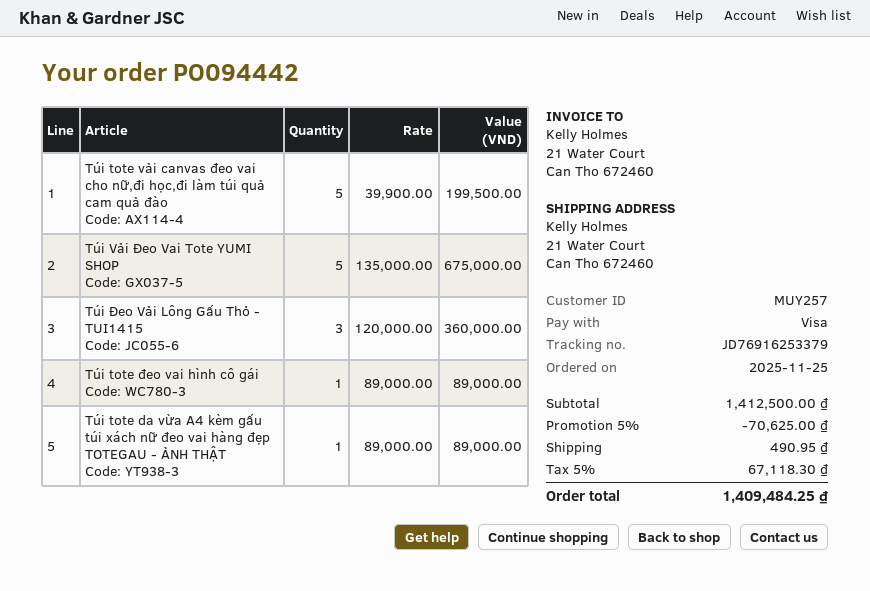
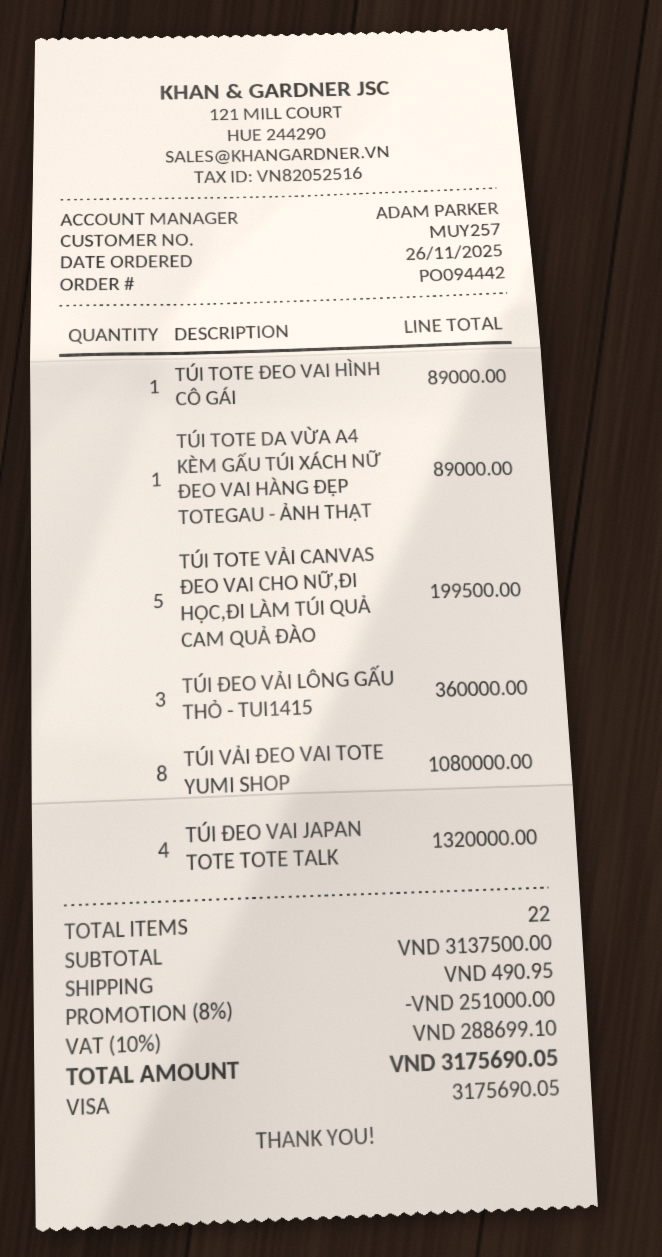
order date: 2025-11-25 -> 2025-11-26
Túi Vải Đeo Vai Tote YUMI SHOP: 5 for 675000.00 -> 8 for 1080000.00
TÚI ĐEO VAI JAPAN TOTE TOTE TALK: none -> 4 for 1320000.00
subtotal: 1412500.00 -> 3137500.00
discount: 5% = 70625.00 -> 8% = 251000.00
tax: 5% = 67118.30 -> 10% = 288699.10
total: 1409484.25 -> 3175690.05

